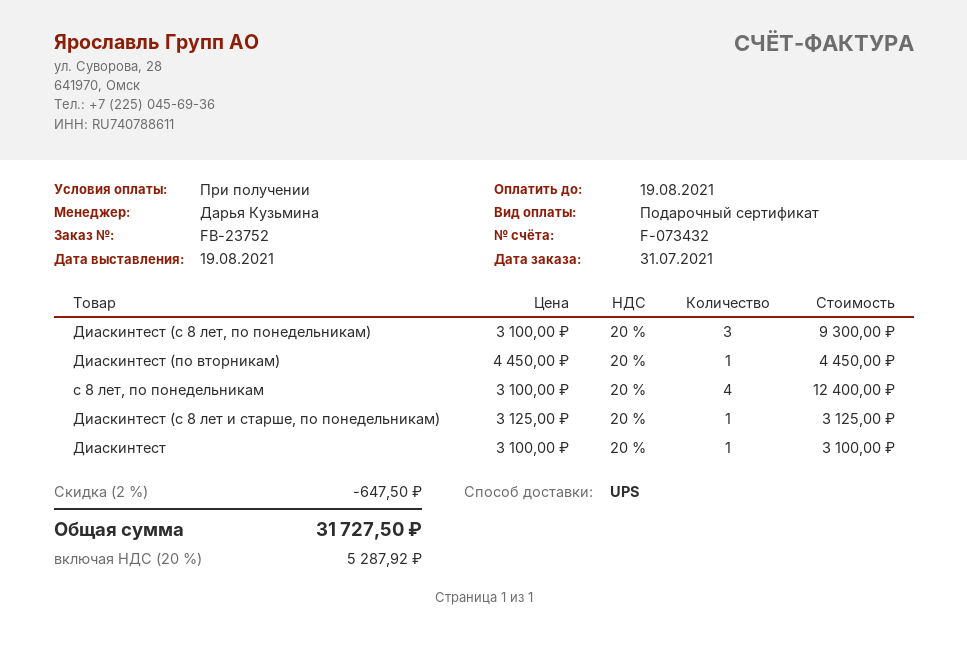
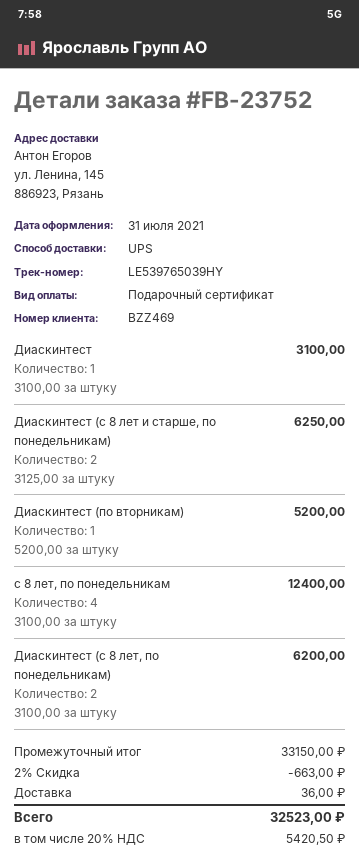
Диаскинтест (с 8 лет, по понедельникам): 3 x 3100.00 = 9300.00 -> 2 x 3100.00 = 6200.00
Диаскинтест (по вторникам): 1 x 4450.00 = 4450.00 -> 1 x 5200.00 = 5200.00
Диаскинтест (с 8 лет и старше, по понедельникам): 1 x 3125.00 = 3125.00 -> 2 x 3125.00 = 6250.00
discount: 2% = 647.50 -> 2% = 663.00
shipping: none -> 36.00
tax: 20% = 5287.92 -> 20% = 5420.50
total: 31727.50 -> 32523.00

